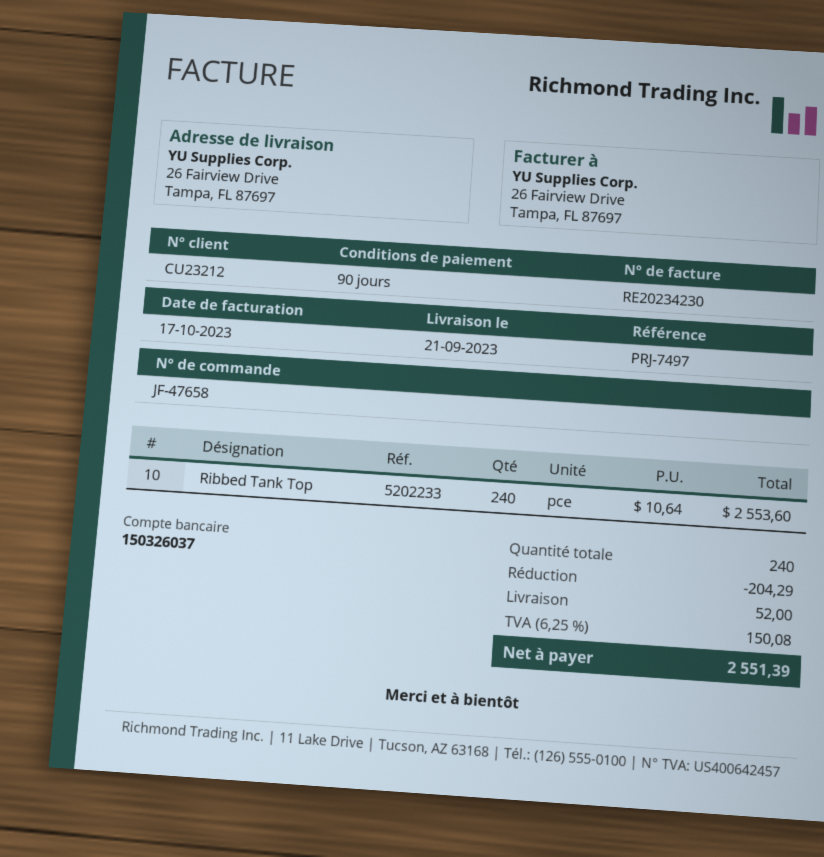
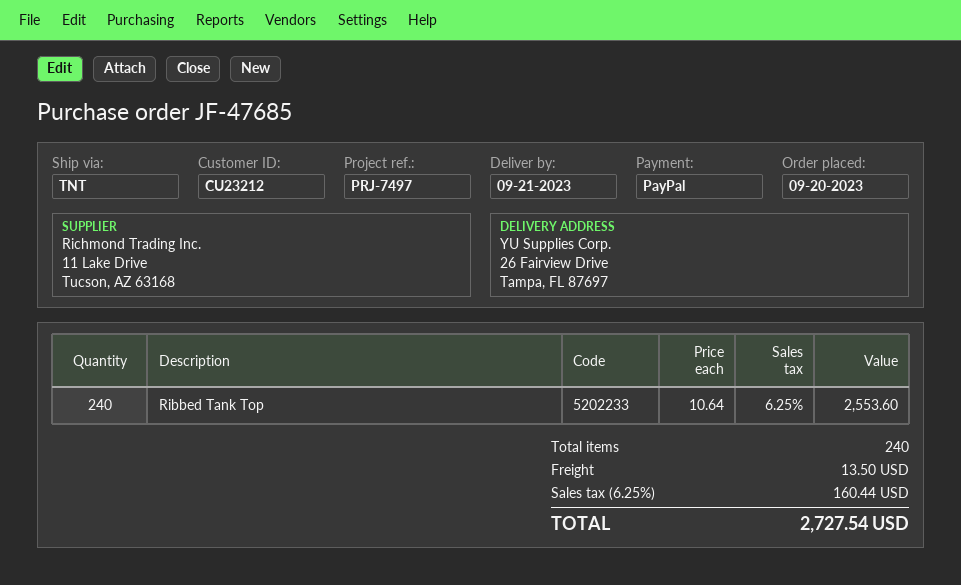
order number: JF-47658 -> JF-47685
discount: 204.29 -> none
shipping: 52.00 -> 13.50
tax: 6.25% = 150.08 -> 6.25% = 160.44
total: 2551.39 -> 2727.54

